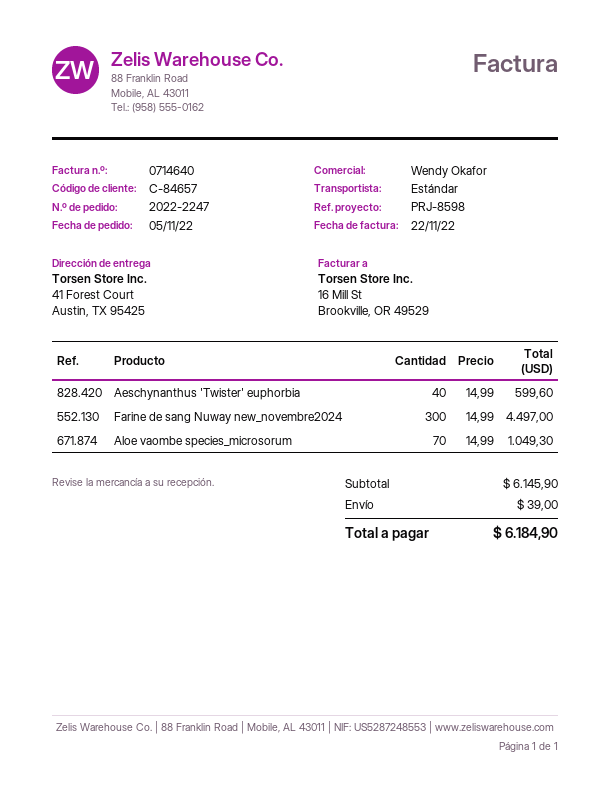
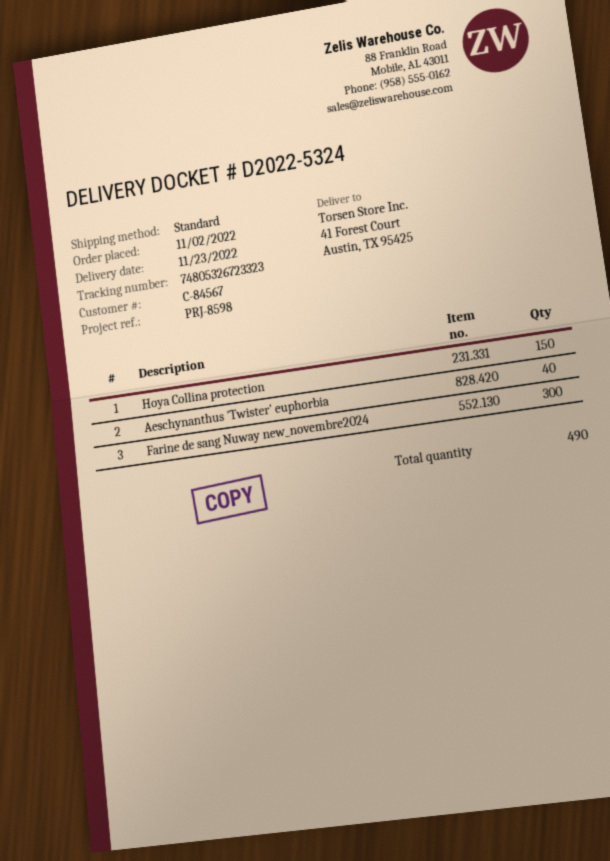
order date: 2022-11-05 -> 2022-11-02
customer number: C-84657 -> C-84567
Aloe vaombe species_microsorum: 70 -> none
Hoya Collina protection: none -> 150

